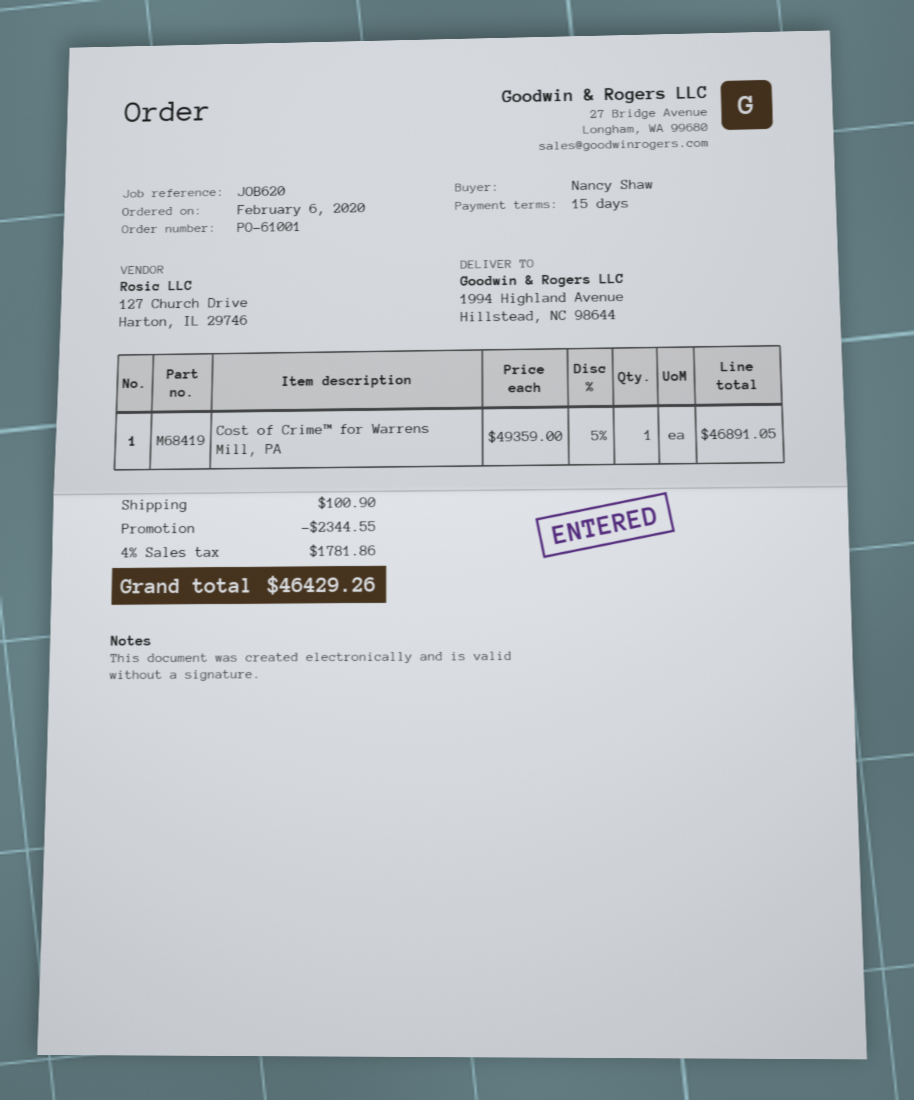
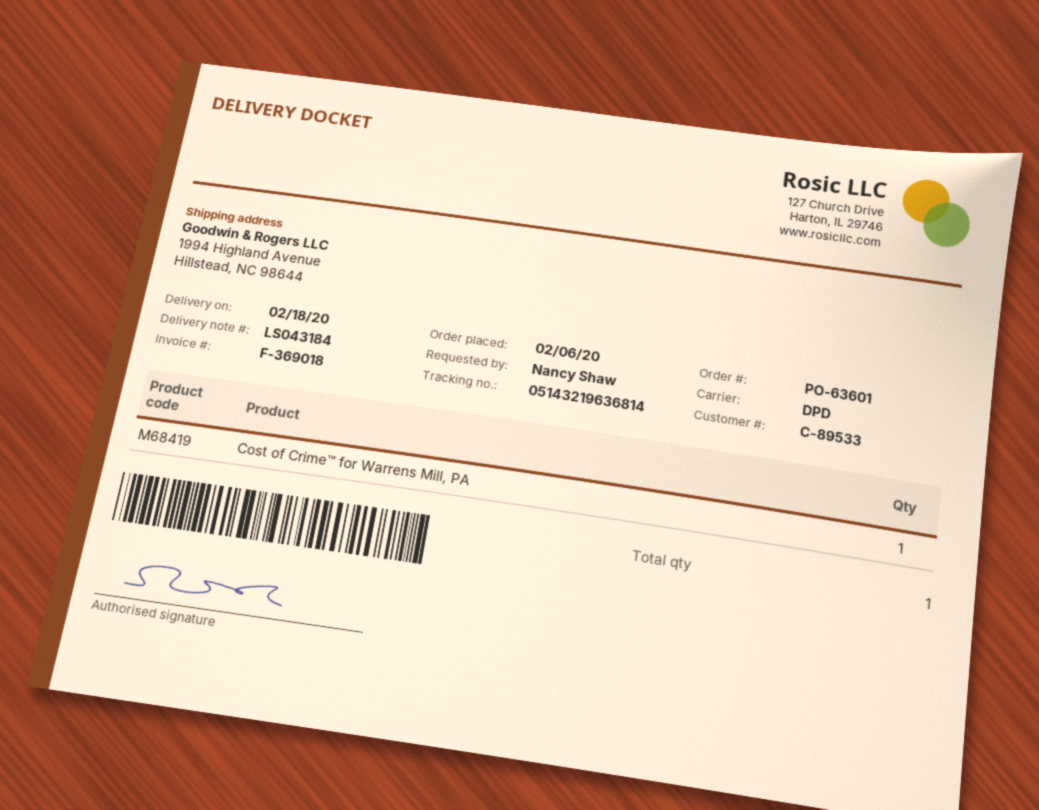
order number: PO-61001 -> PO-63601

